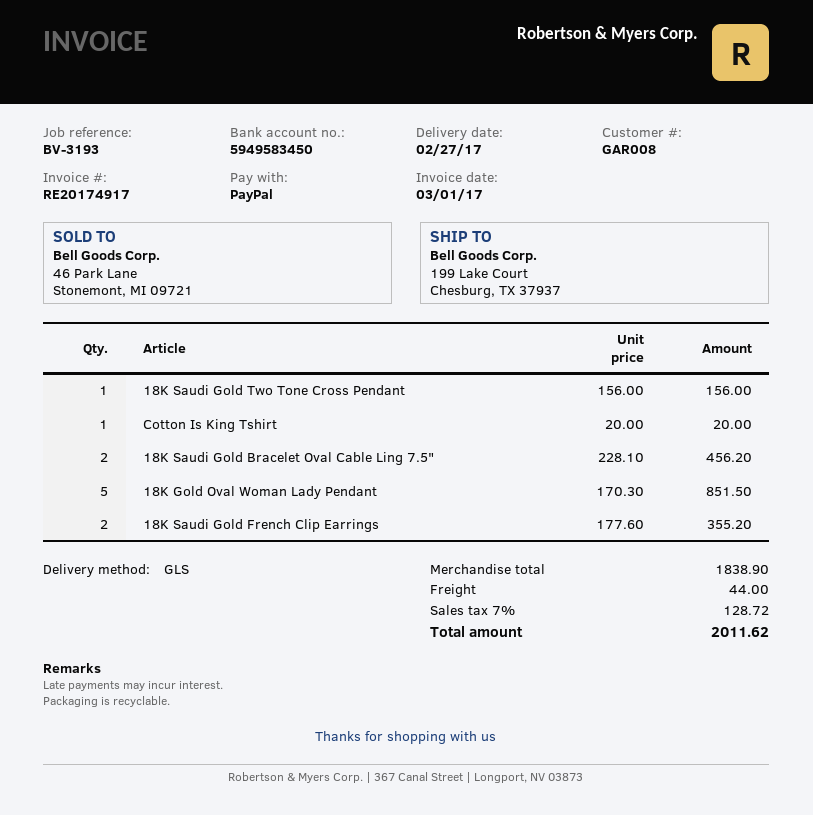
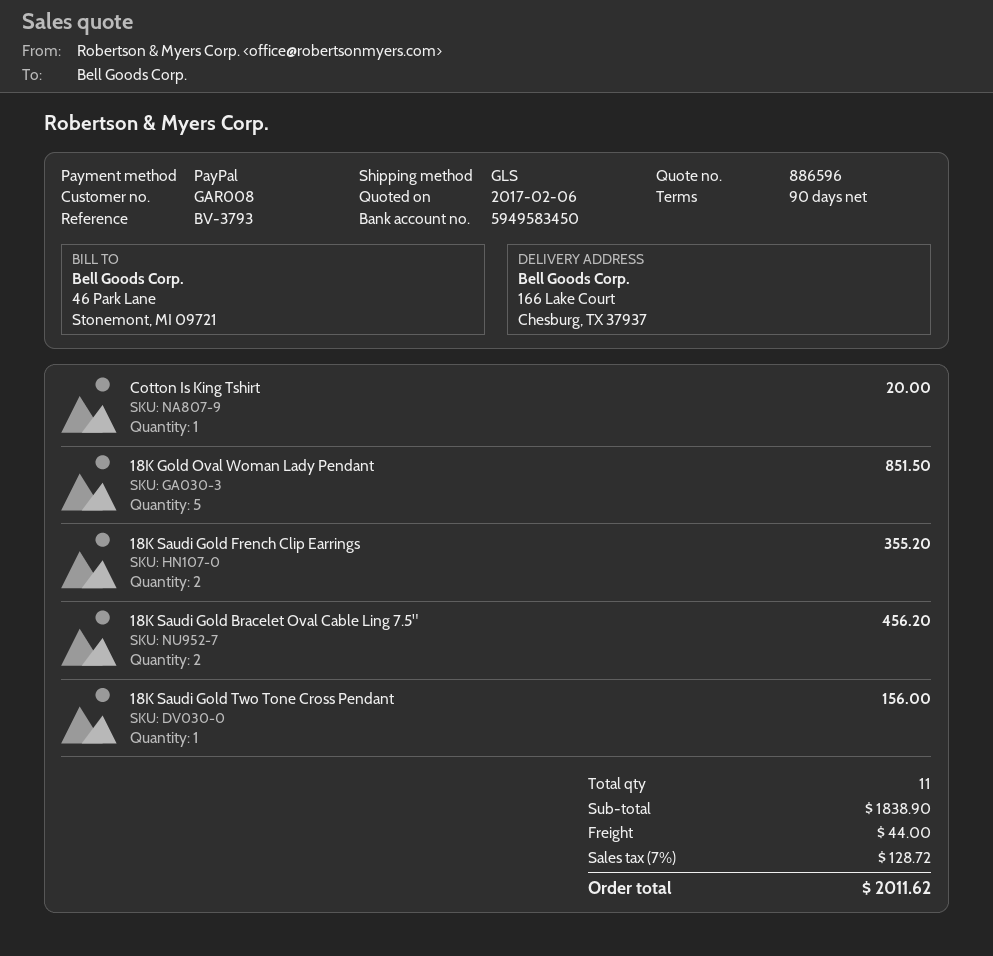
reference: BV-3193 -> BV-3793
ship to: 199 Lake Court, Chesburg, TX 37937 -> 166 Lake Court, Chesburg, TX 37937

